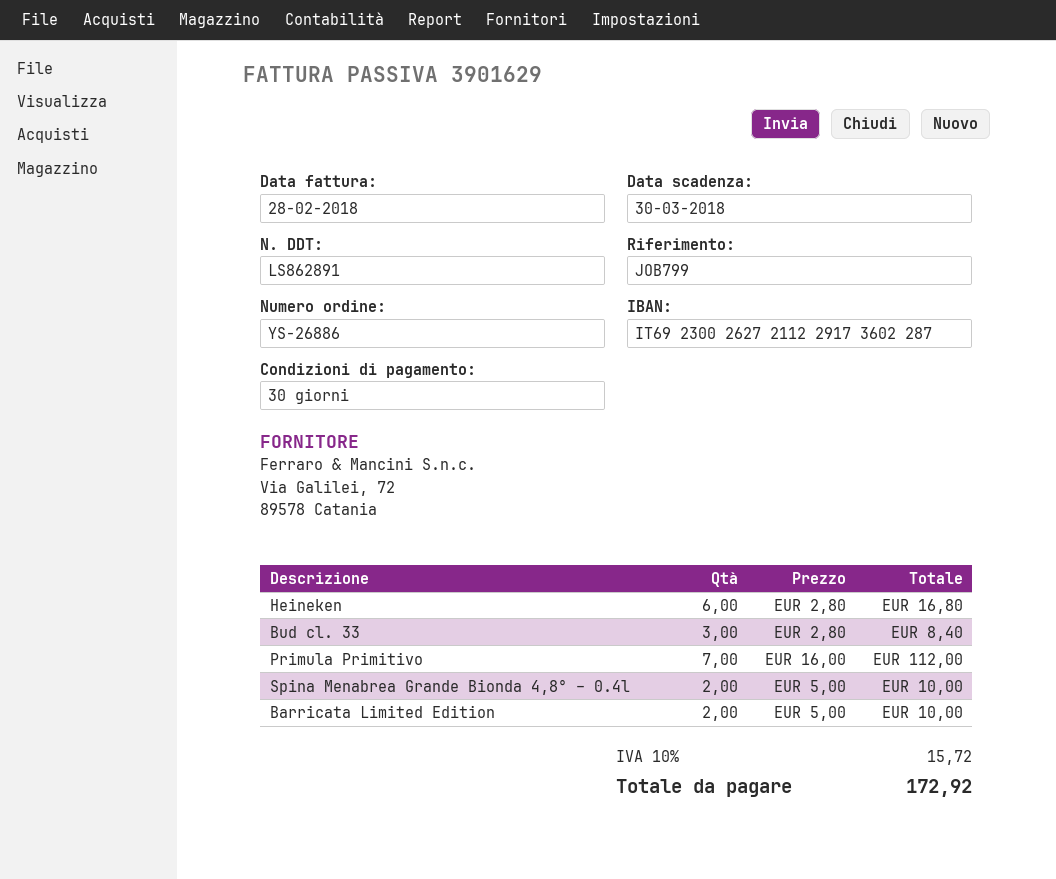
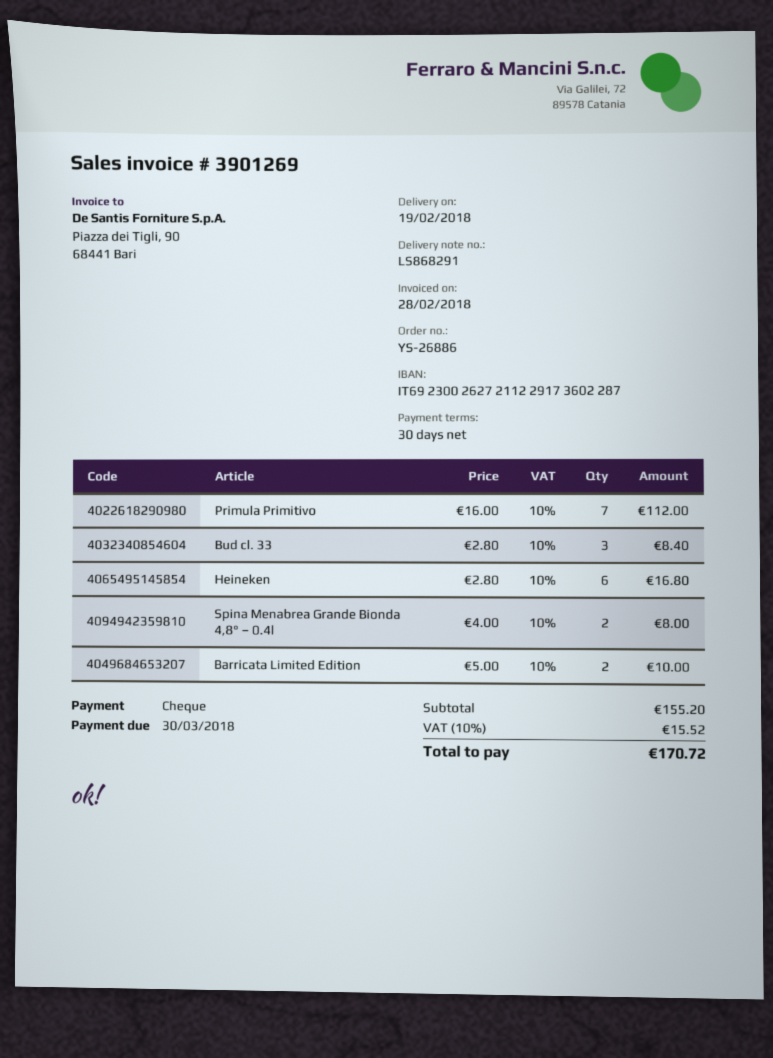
delivery note number: LS862891 -> LS868291
invoice number: 3901629 -> 3901269
Spina Menabrea Grande Bionda 4,8° – 0.4l: 2 x 5.00 = 10.00 -> 2 x 4.00 = 8.00
tax: 10% = 15.72 -> 10% = 15.52
total: 172.92 -> 170.72

